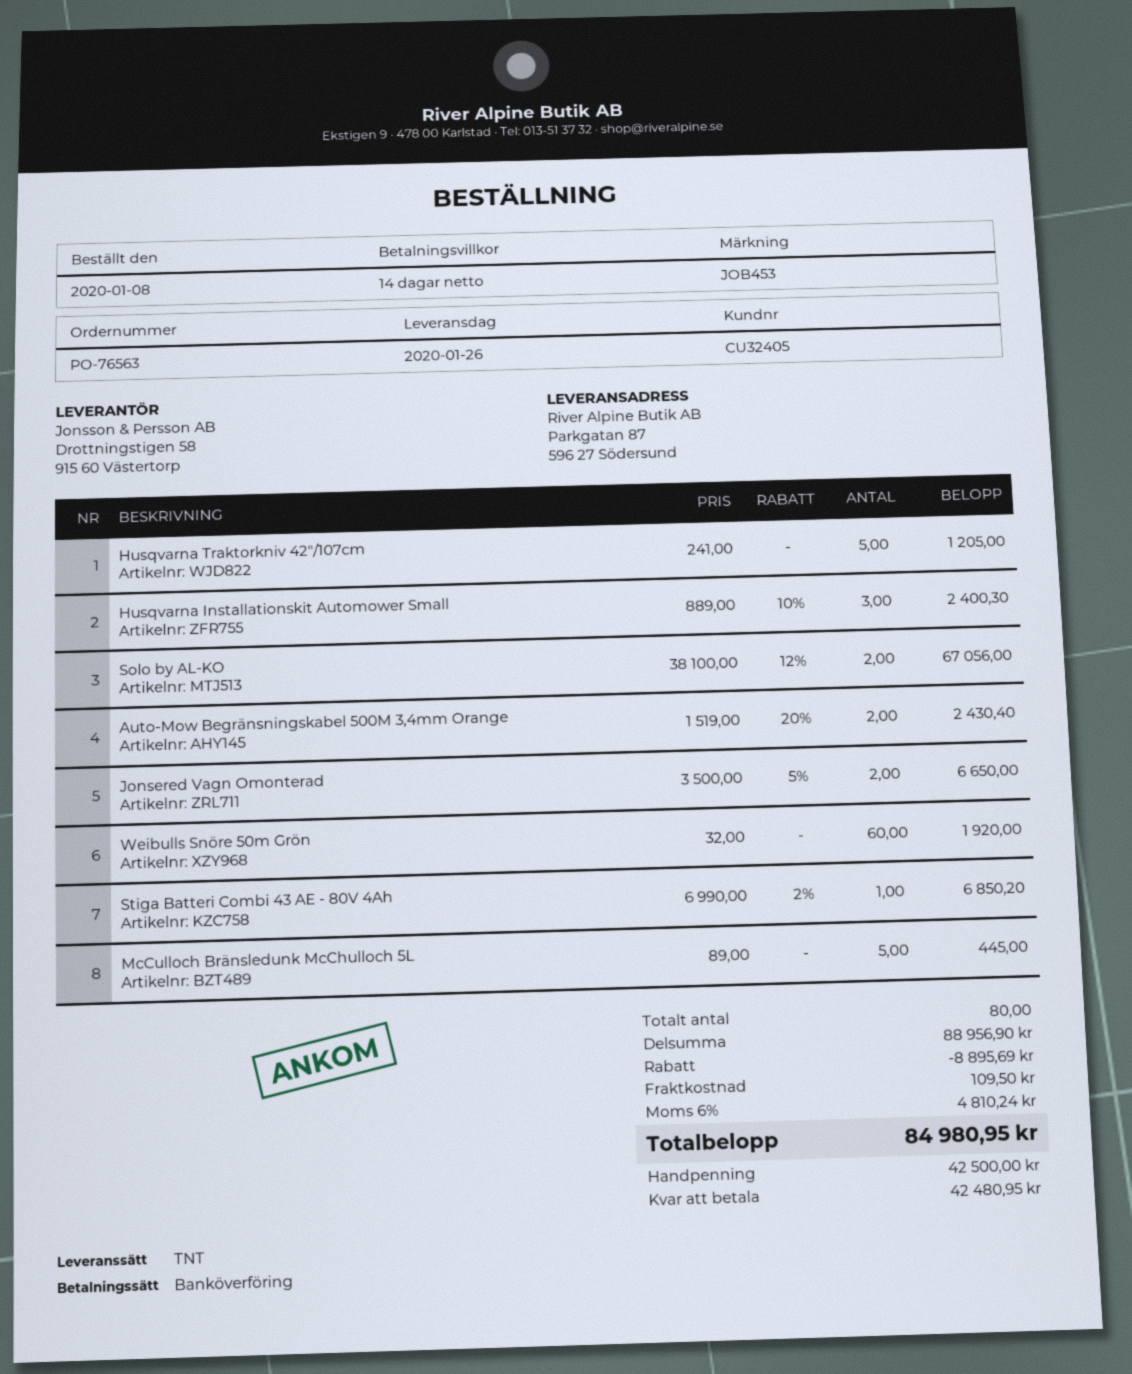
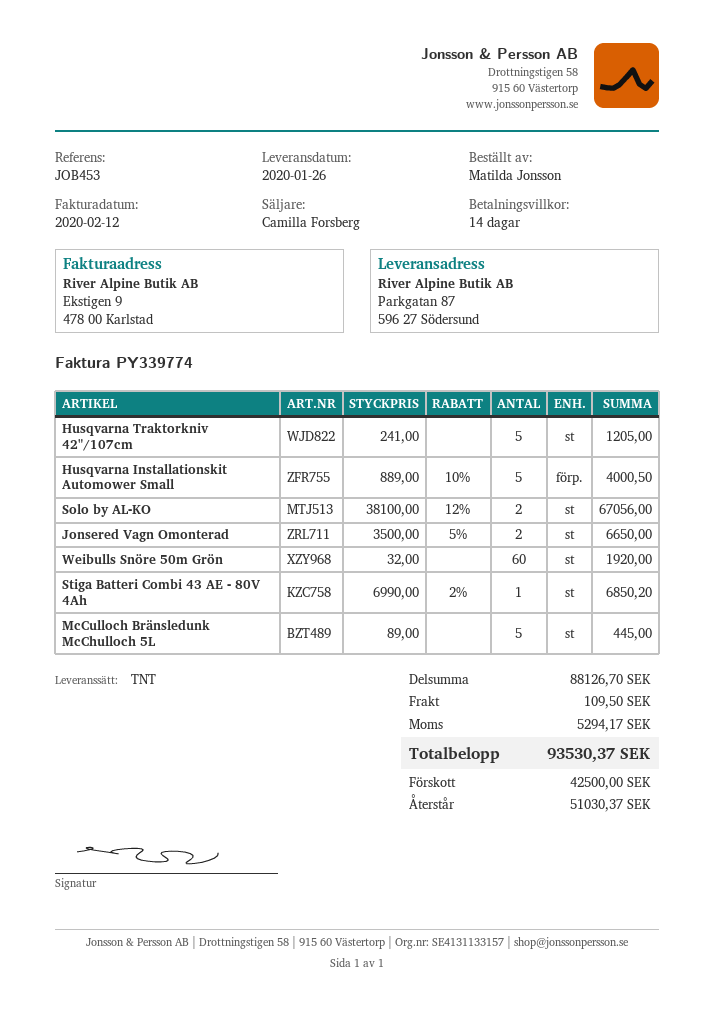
Husqvarna Installationskit Automower Small: 3 x 889.00 - 10% = 2400.30 -> 5 x 889.00 - 10% = 4000.50
Auto-Mow Begränsningskabel 500M 3,4mm Orange: 2 x 1519.00 - 20% = 2430.40 -> none
subtotal: 88956.90 -> 88126.70
discount: 8895.69 -> none
tax: 4810.24 -> 5294.17
total: 84980.95 -> 93530.37
balance: 42480.95 -> 51030.37

